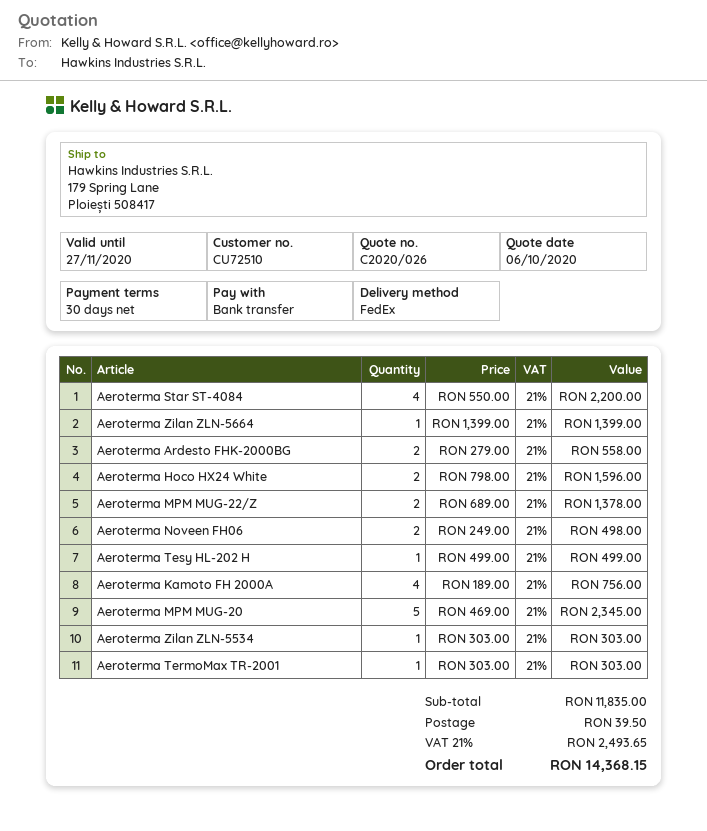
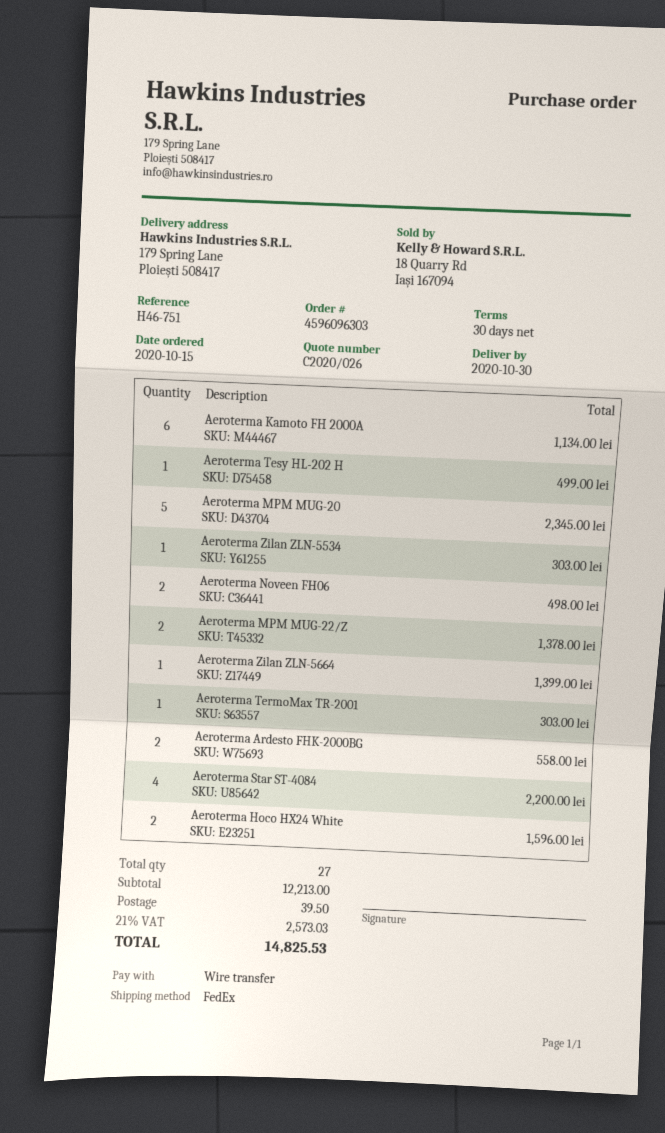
Aeroterma Kamoto FH 2000A: 4 for 756.00 -> 6 for 1134.00
subtotal: 11835.00 -> 12213.00
tax: 21% = 2493.65 -> 21% = 2573.03
total: 14368.15 -> 14825.53

